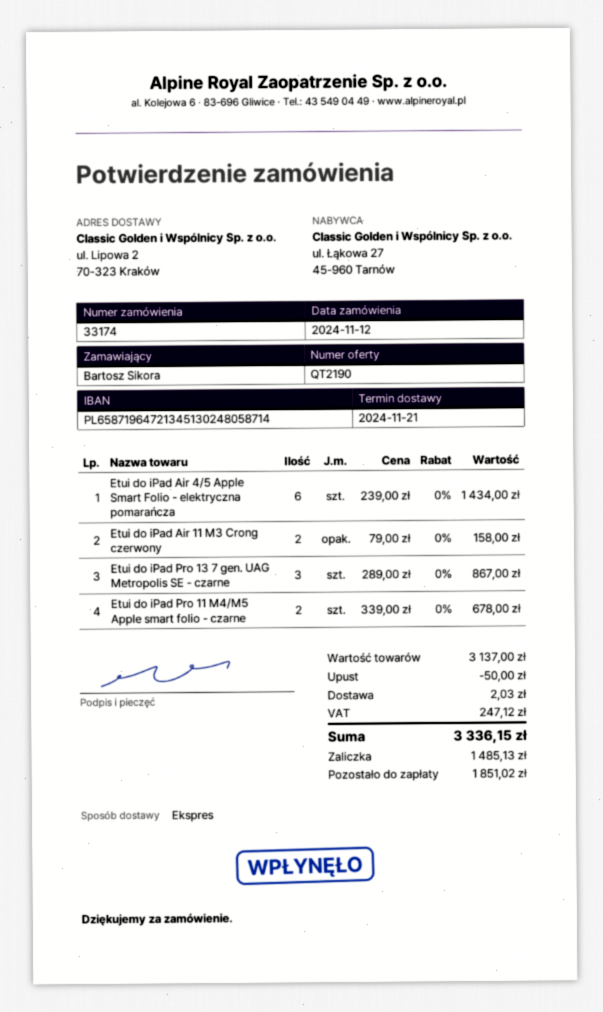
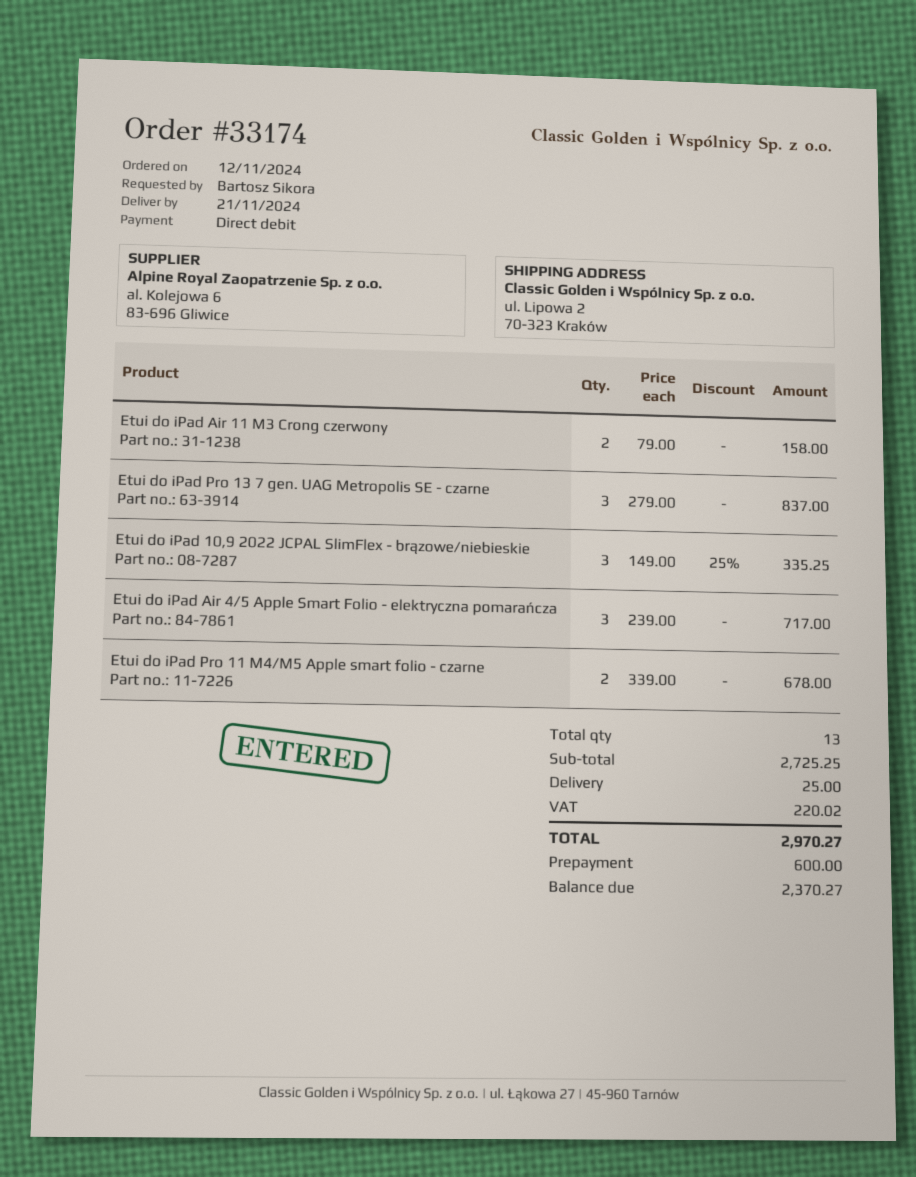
Etui do iPad Air 4/5 Apple Smart Folio - elektryczna pomarańcza: 6 x 239.00 = 1434.00 -> 3 x 239.00 = 717.00
Etui do iPad Pro 13 7 gen. UAG Metropolis SE - czarne: 3 x 289.00 = 867.00 -> 3 x 279.00 = 837.00
Etui do iPad 10,9 2022 JCPAL SlimFlex - brązowe/niebieskie: none -> 3 x 149.00 - 25% = 335.25
subtotal: 3137.00 -> 2725.25
discount: 50.00 -> none
shipping: 2.03 -> 25.00
tax: 247.12 -> 220.02
total: 3336.15 -> 2970.27
deposit: 1485.13 -> 600.00
balance: 1851.02 -> 2370.27

